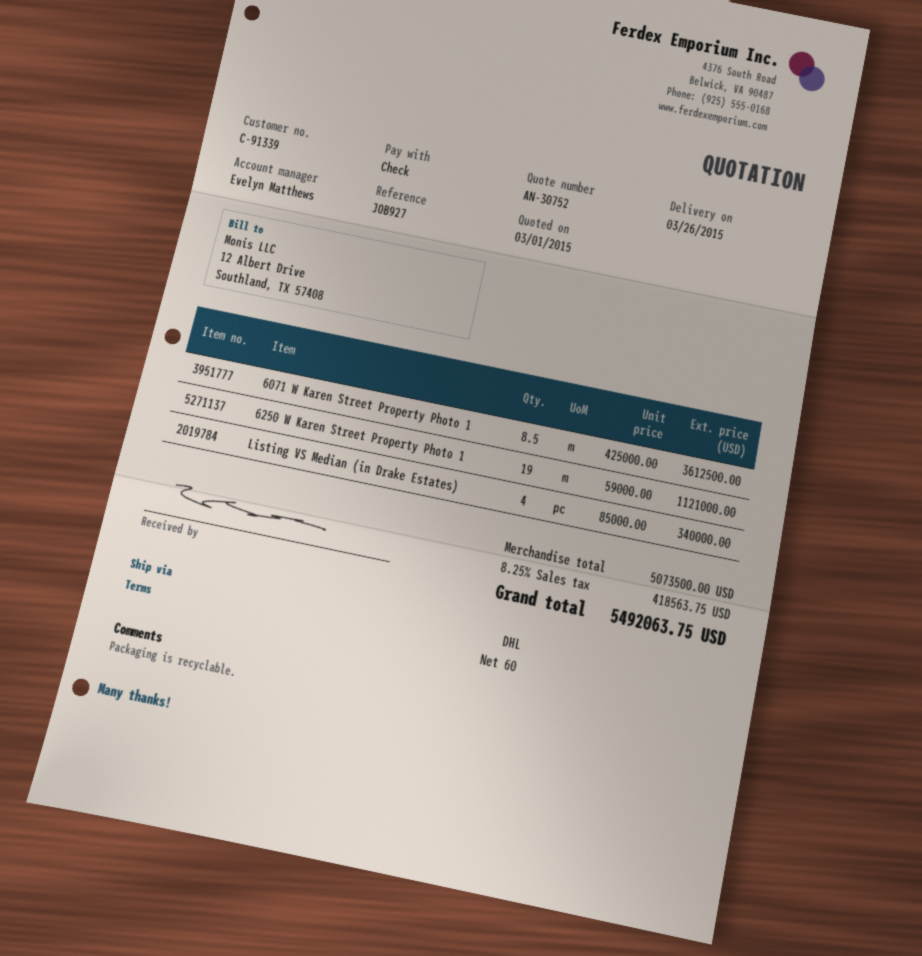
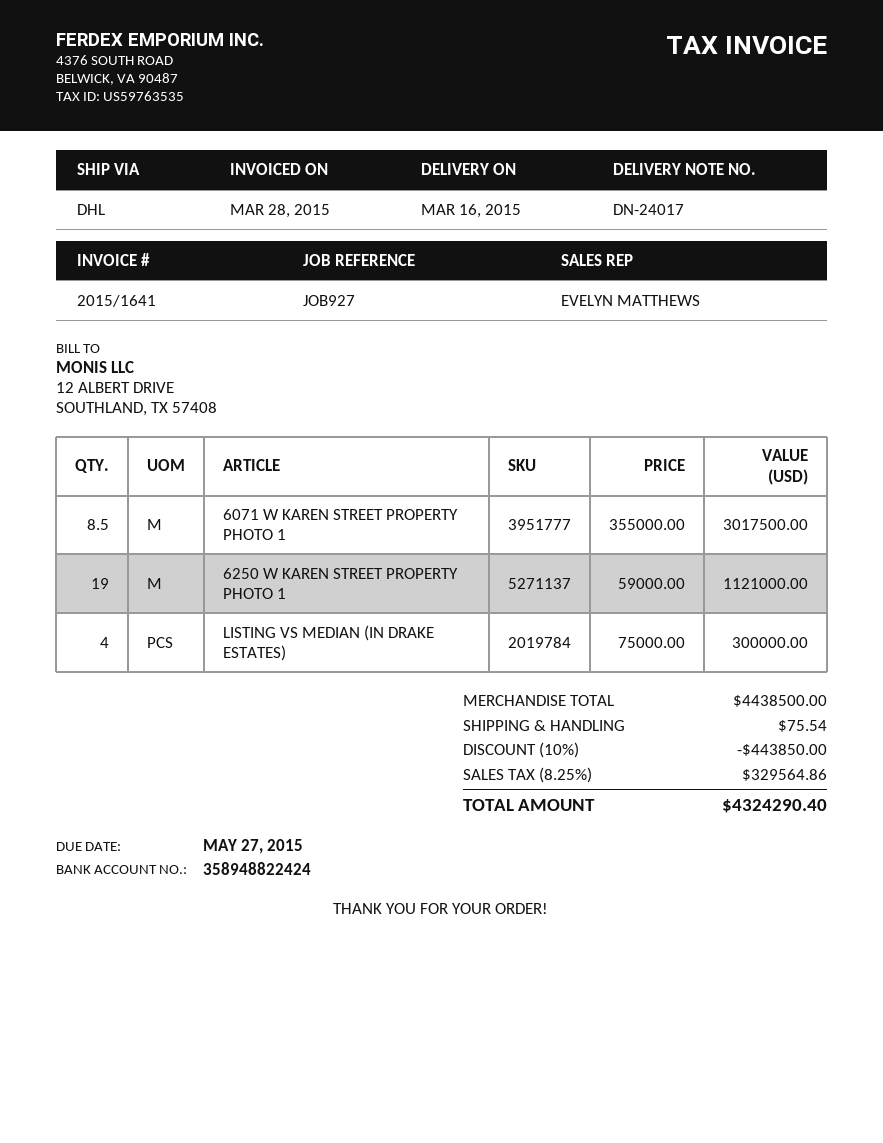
delivery date: 2015-03-26 -> 2015-03-16
6071 W Karen Street Property Photo 1: 8.5 x 425000.00 = 3612500.00 -> 8.5 x 355000.00 = 3017500.00
Listing VS Median (in Drake Estates): 4 x 85000.00 = 340000.00 -> 4 x 75000.00 = 300000.00
subtotal: 5073500.00 -> 4438500.00
discount: none -> 10% = 443850.00
shipping: none -> 75.54
tax: 8.25% = 418563.75 -> 8.25% = 329564.86
total: 5492063.75 -> 4324290.40

